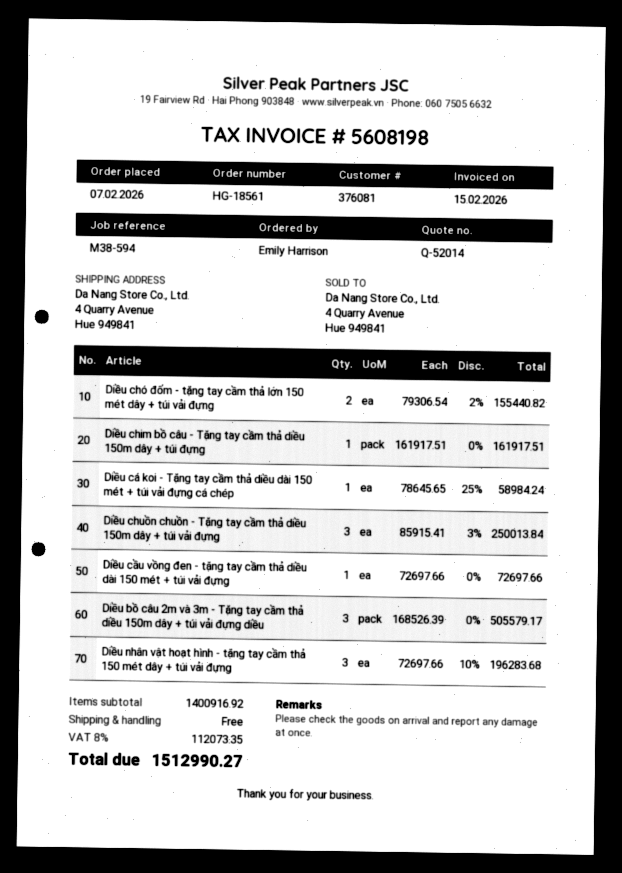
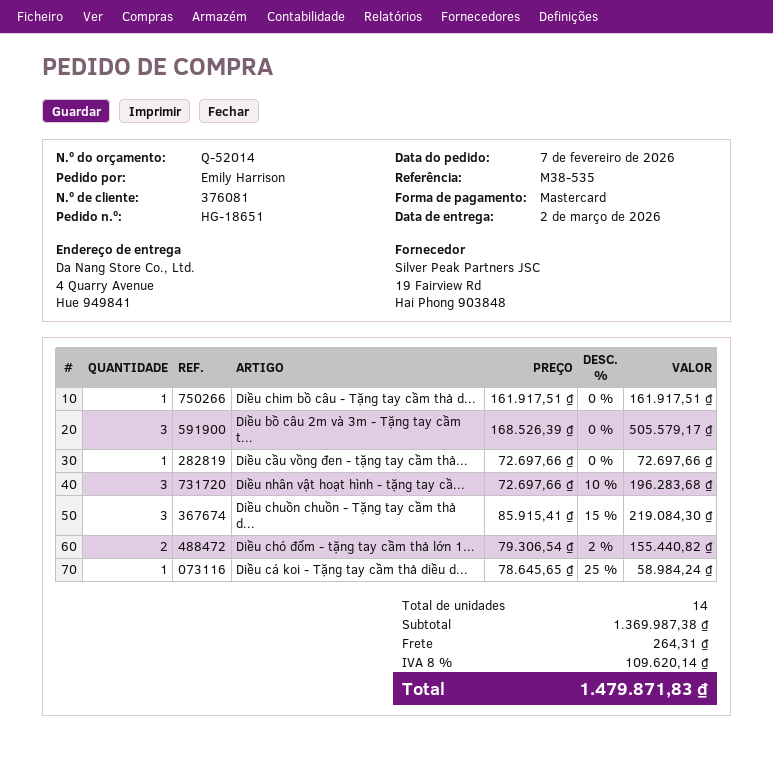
order number: HG-18561 -> HG-18651
reference: M38-594 -> M38-535
Diều chuồn chuồn - Tặng tay cầm thả diều 150m dây + túi vải đựng: 3 x 85915.41 - 3% = 250013.84 -> 3 x 85915.41 - 15% = 219084.30
subtotal: 1400916.92 -> 1369987.38
shipping: 0.00 -> 264.31
tax: 8% = 112073.35 -> 8% = 109620.14
total: 1512990.27 -> 1479871.83

